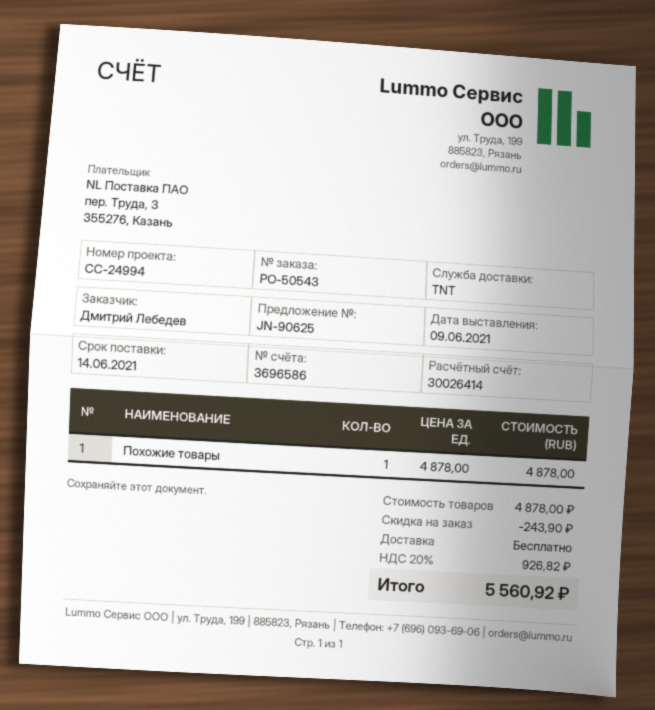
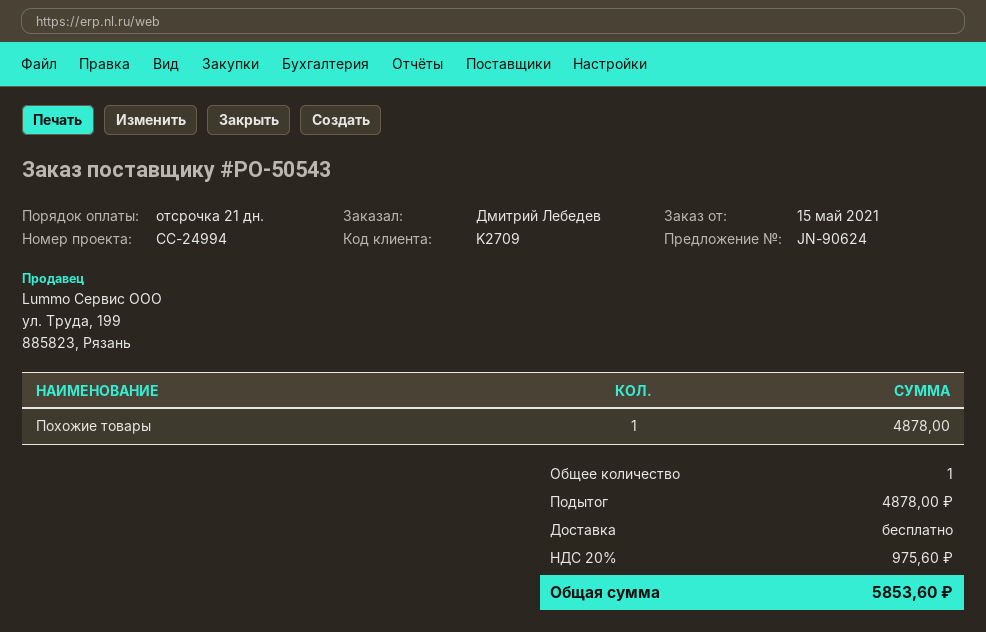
quote number: JN-90625 -> JN-90624
discount: 243.90 -> none
tax: 20% = 926.82 -> 20% = 975.60
total: 5560.92 -> 5853.60

